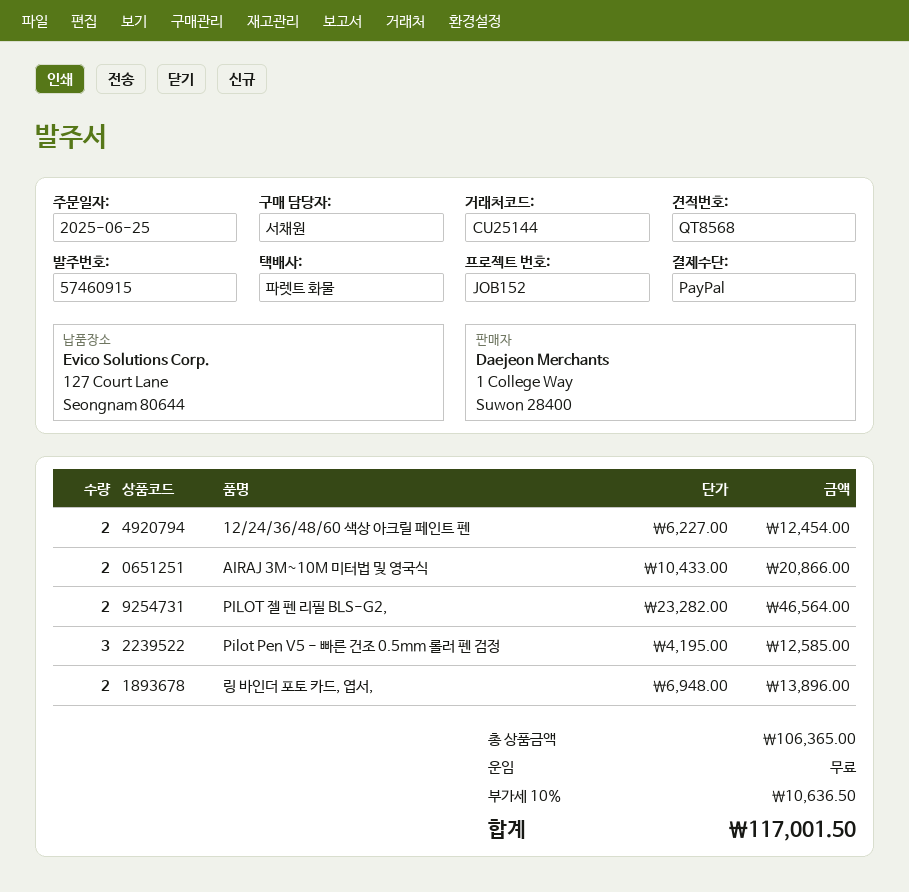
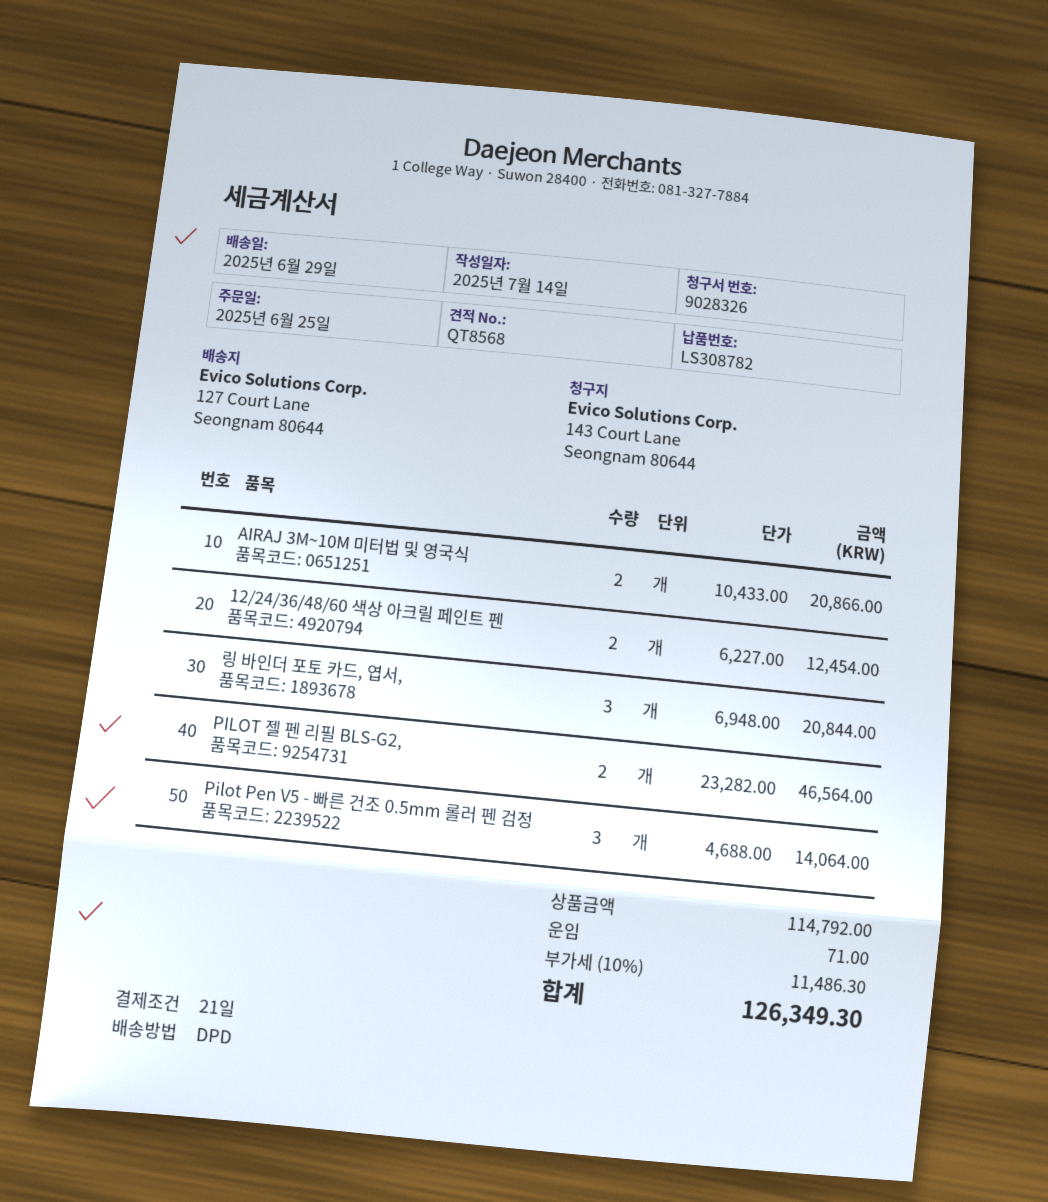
shipping method: pallet freight -> DPD
Pilot Pen V5 - 빠른 건조 0.5mm 롤러 펜 검정: 3 x 4195.00 = 12585.00 -> 3 x 4688.00 = 14064.00
링 바인더 포토 카드, 엽서,: 2 x 6948.00 = 13896.00 -> 3 x 6948.00 = 20844.00
subtotal: 106365.00 -> 114792.00
shipping: 0.00 -> 71.00
tax: 10% = 10636.50 -> 10% = 11486.30
total: 117001.50 -> 126349.30

